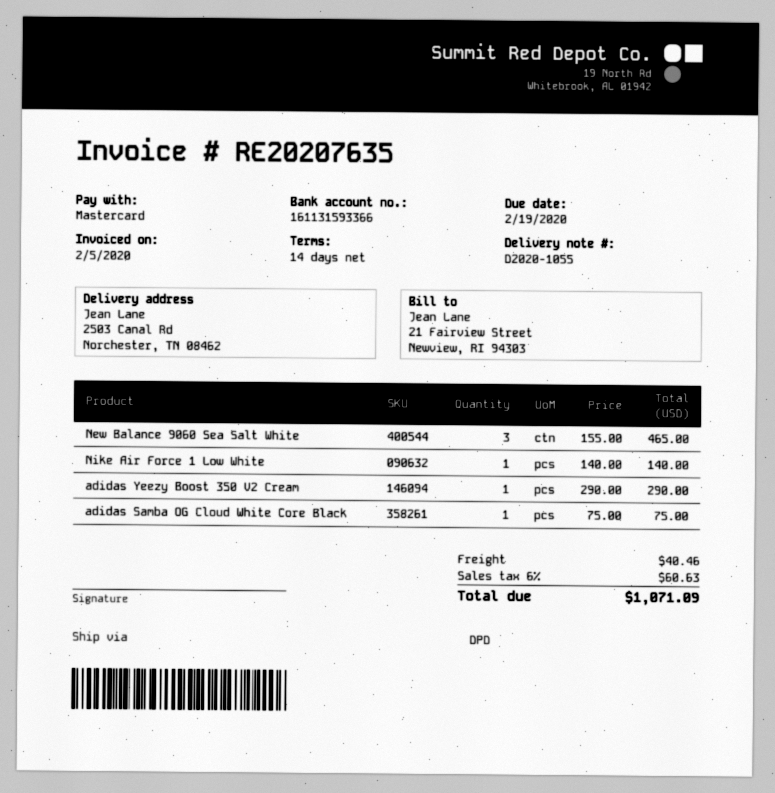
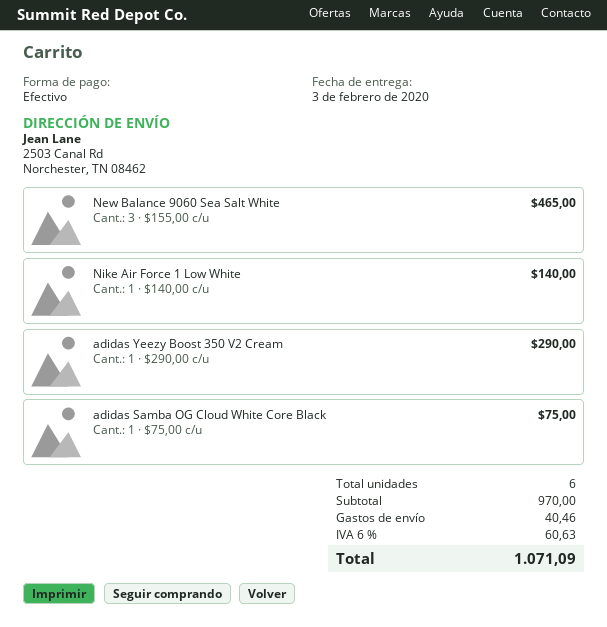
payment method: Mastercard -> cash

